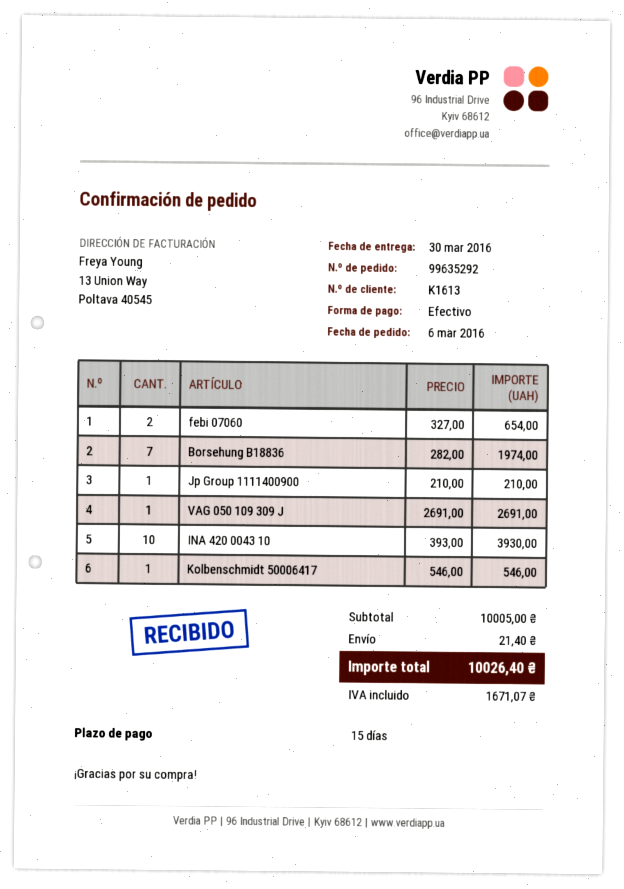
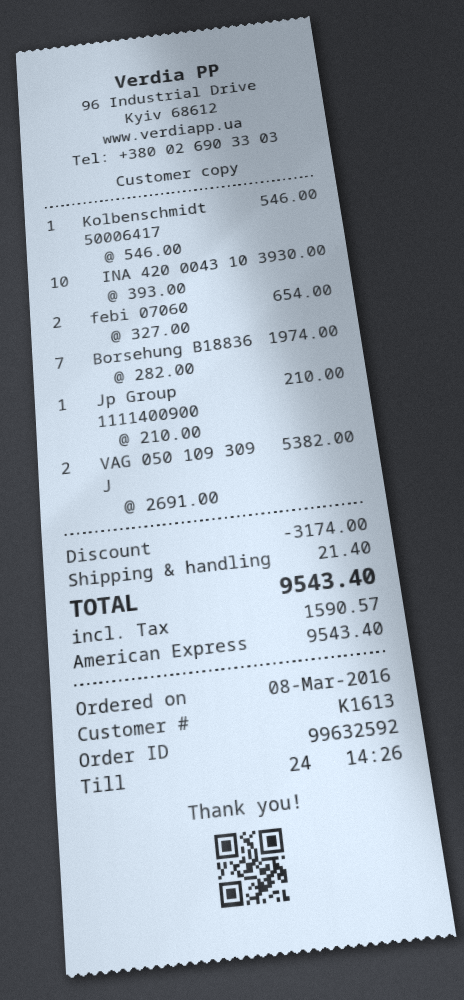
order number: 99635292 -> 99632592
order date: 2016-03-06 -> 2016-03-08
payment method: cash -> American Express
VAG 050 109 309 J: 1 x 2691.00 = 2691.00 -> 2 x 2691.00 = 5382.00
discount: none -> 3174.00
tax: 1671.07 -> 1590.57
total: 10026.40 -> 9543.40

